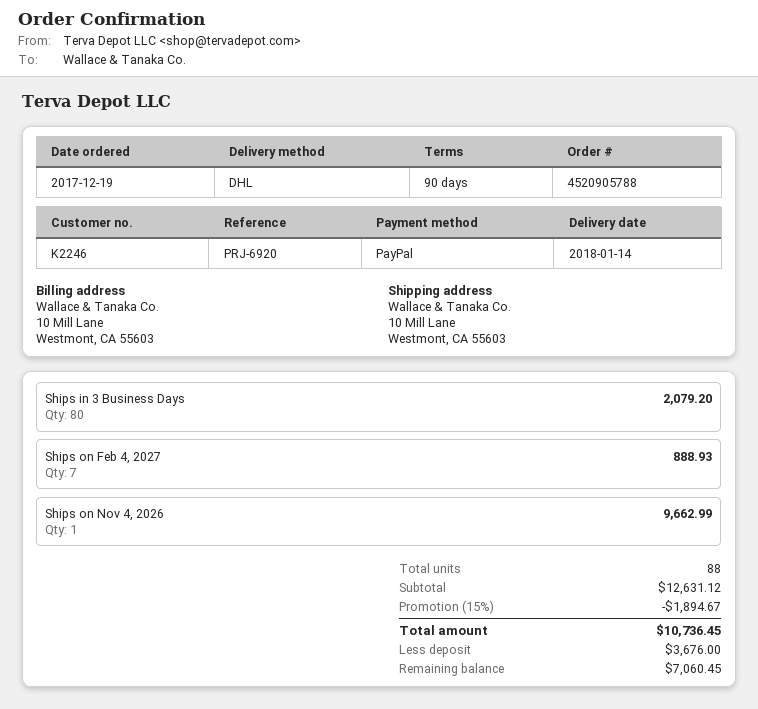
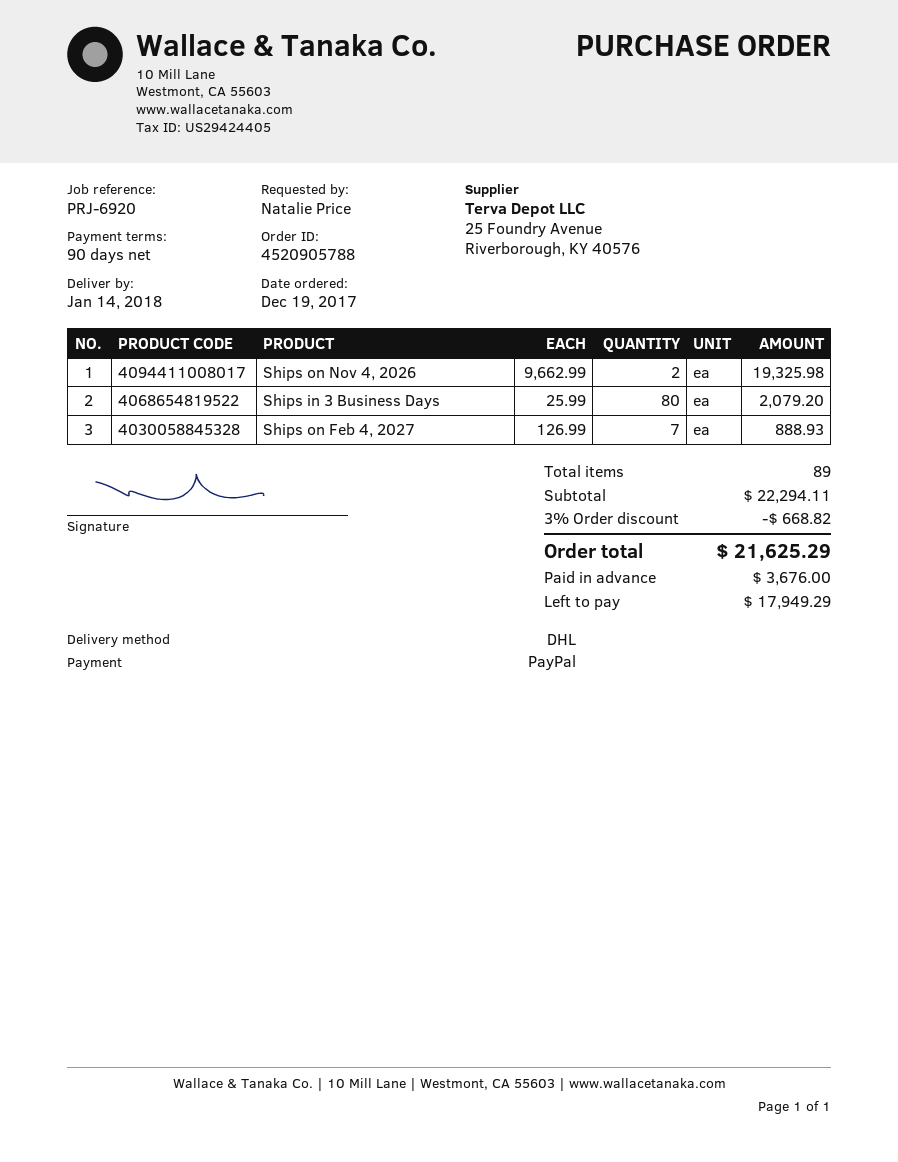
Ships on Nov 4, 2026: 1 for 9662.99 -> 2 for 19325.98
total quantity: 88 -> 89
subtotal: 12631.12 -> 22294.11
discount: 15% = 1894.67 -> 3% = 668.82
total: 10736.45 -> 21625.29
balance: 7060.45 -> 17949.29

